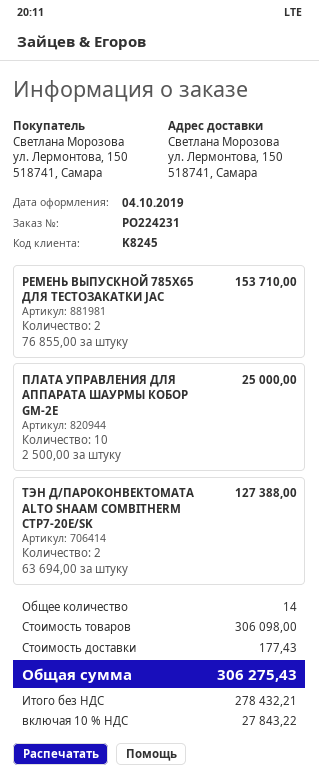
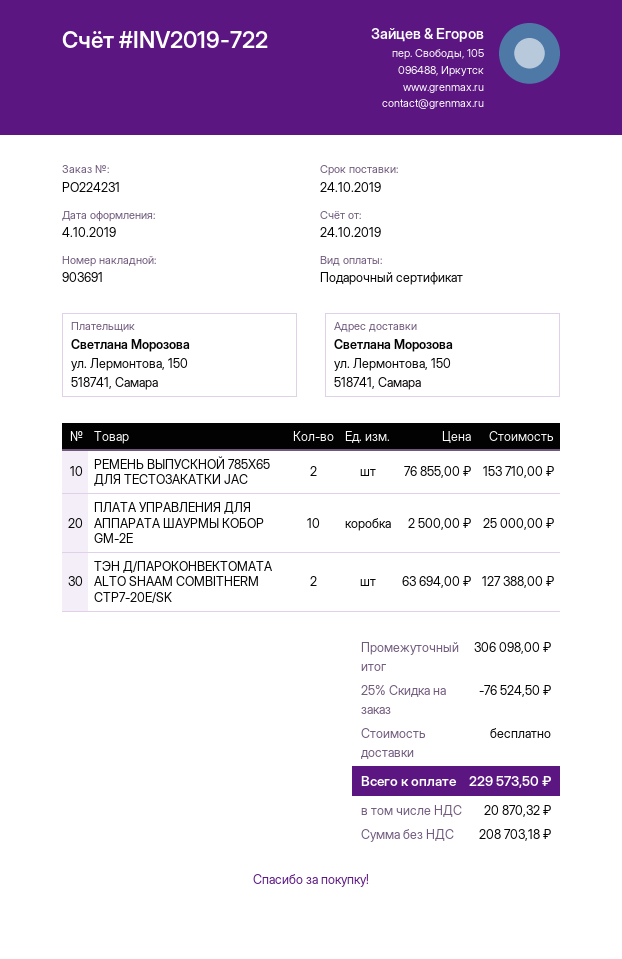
discount: none -> 25% = 76524.50
shipping: 177.43 -> 0.00
net: 278432.21 -> 208703.18
tax: 27843.22 -> 20870.32
total: 306275.43 -> 229573.50

